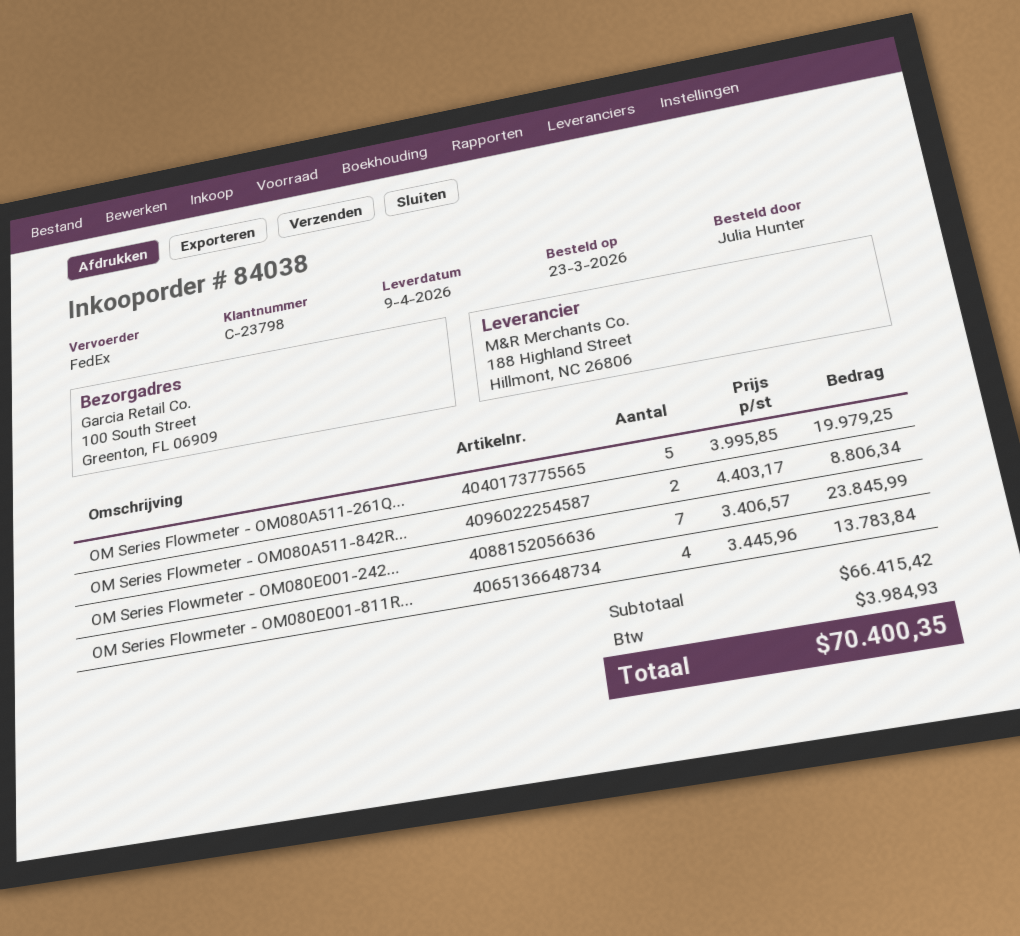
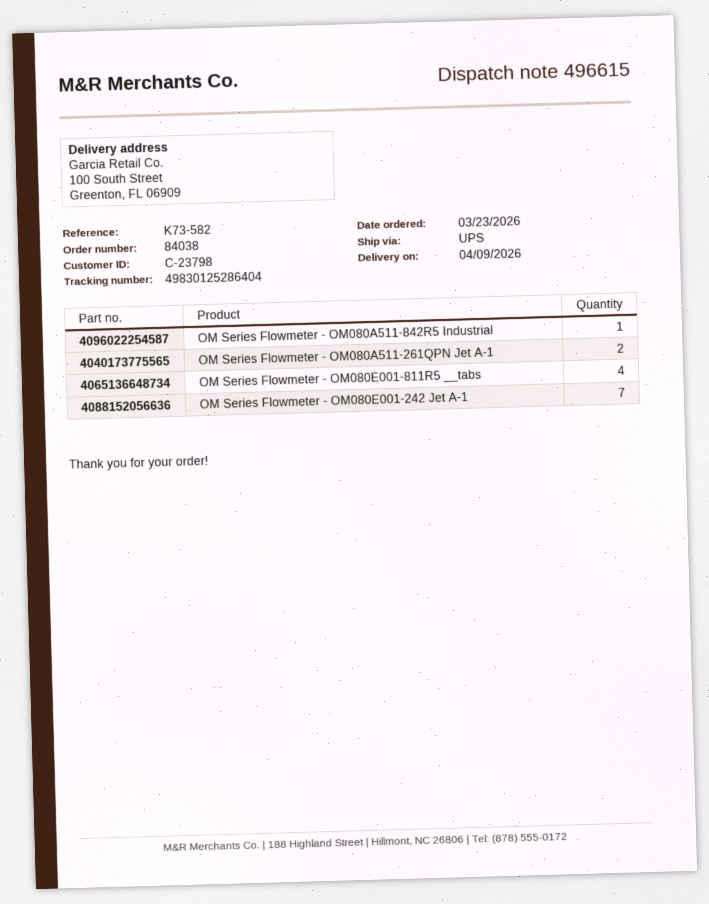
shipping method: FedEx -> UPS
OM Series Flowmeter - OM080A511-261Q...: 5 -> 2
OM Series Flowmeter - OM080A511-842R...: 2 -> 1

